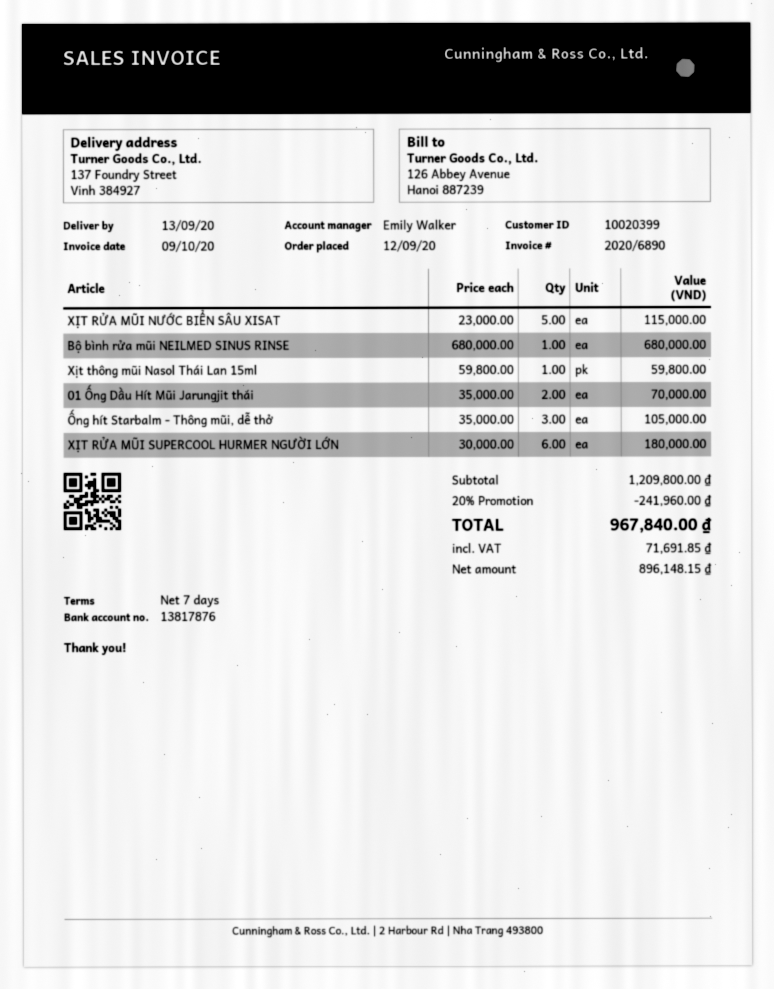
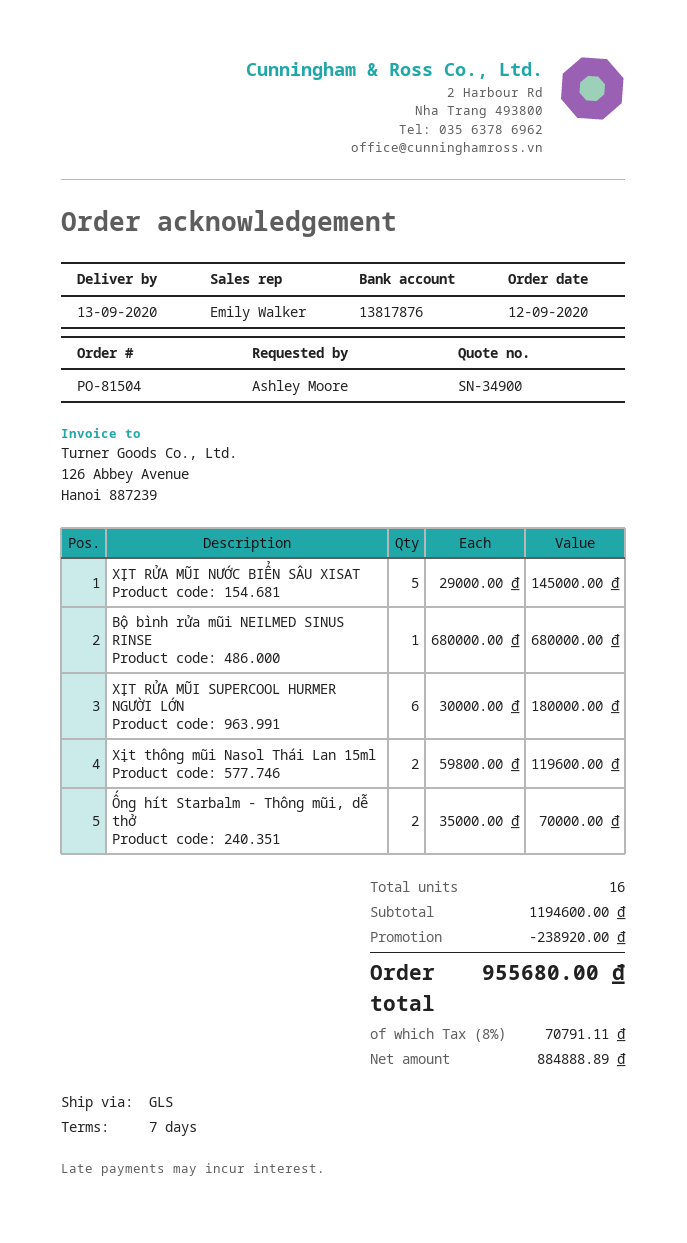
XỊT RỬA MŨI NƯỚC BIỂN SÂU XISAT: 5 x 23000.00 = 115000.00 -> 5 x 29000.00 = 145000.00
Xịt thông mũi Nasol Thái Lan 15ml: 1 x 59800.00 = 59800.00 -> 2 x 59800.00 = 119600.00
01 Ống Dầu Hít Mũi Jarungjit thái: 2 x 35000.00 = 70000.00 -> none
Ống hít Starbalm - Thông mũi, dễ thở: 3 x 35000.00 = 105000.00 -> 2 x 35000.00 = 70000.00
subtotal: 1209800.00 -> 1194600.00
discount: 241960.00 -> 238920.00
net: 896148.15 -> 884888.89
tax: 71691.85 -> 70791.11
total: 967840.00 -> 955680.00

